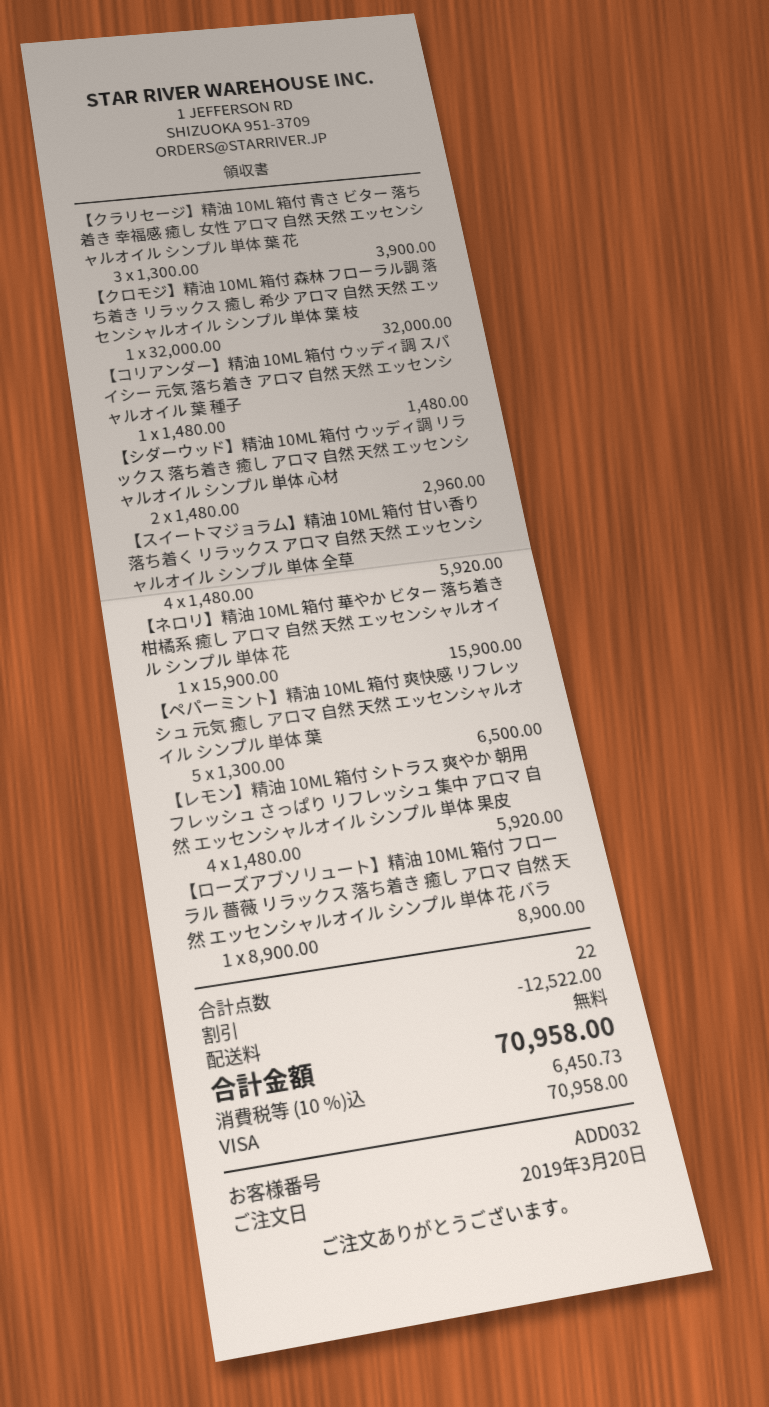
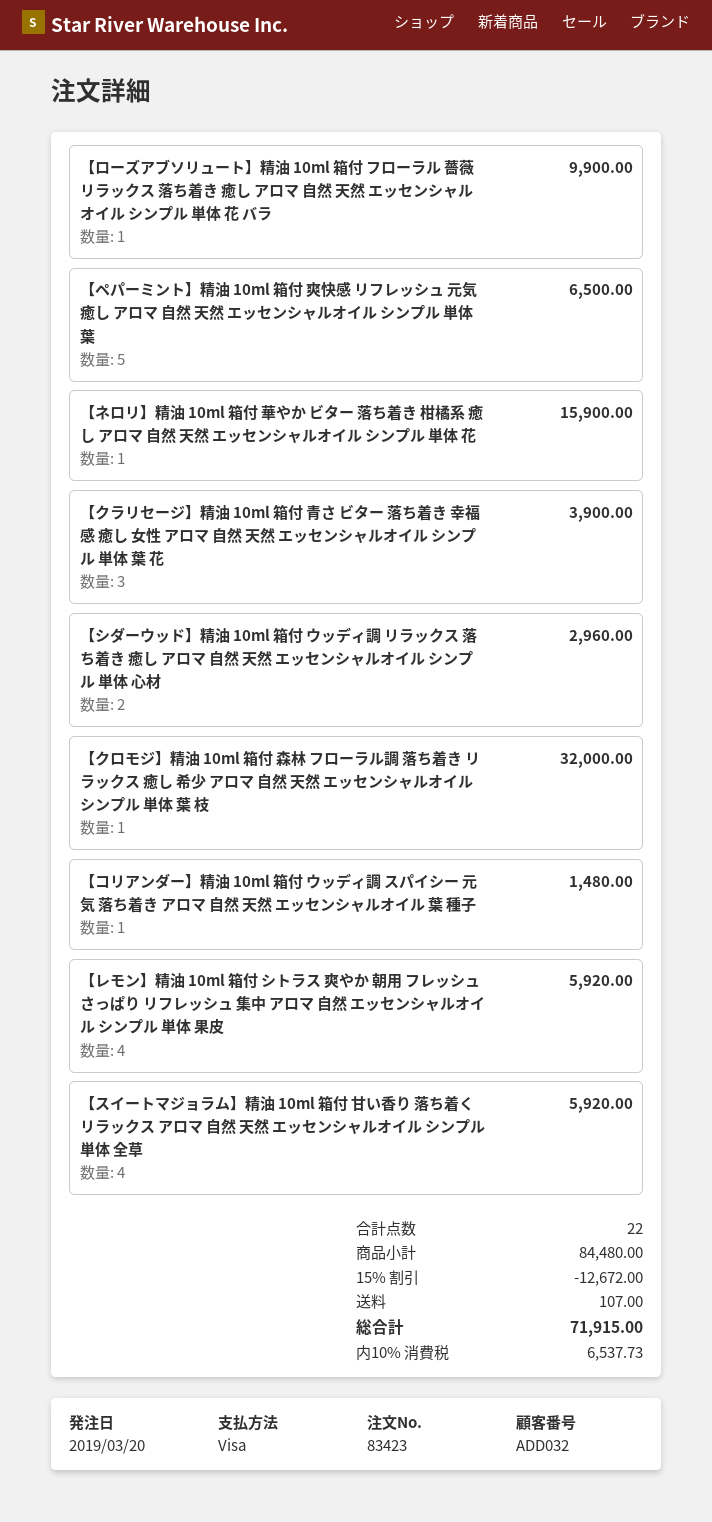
【ローズアブソリュート】精油 10ML 箱付 フローラル 薔薇 リラックス 落ち着き 癒し アロマ 自然 天然 エッセンシャルオイル シンプル 単体 花 バラ: 1 for 8900.00 -> 1 for 9900.00
discount: 12522.00 -> 12672.00
shipping: 0.00 -> 107.00
tax: 10% = 6450.73 -> 10% = 6537.73
total: 70958.00 -> 71915.00

